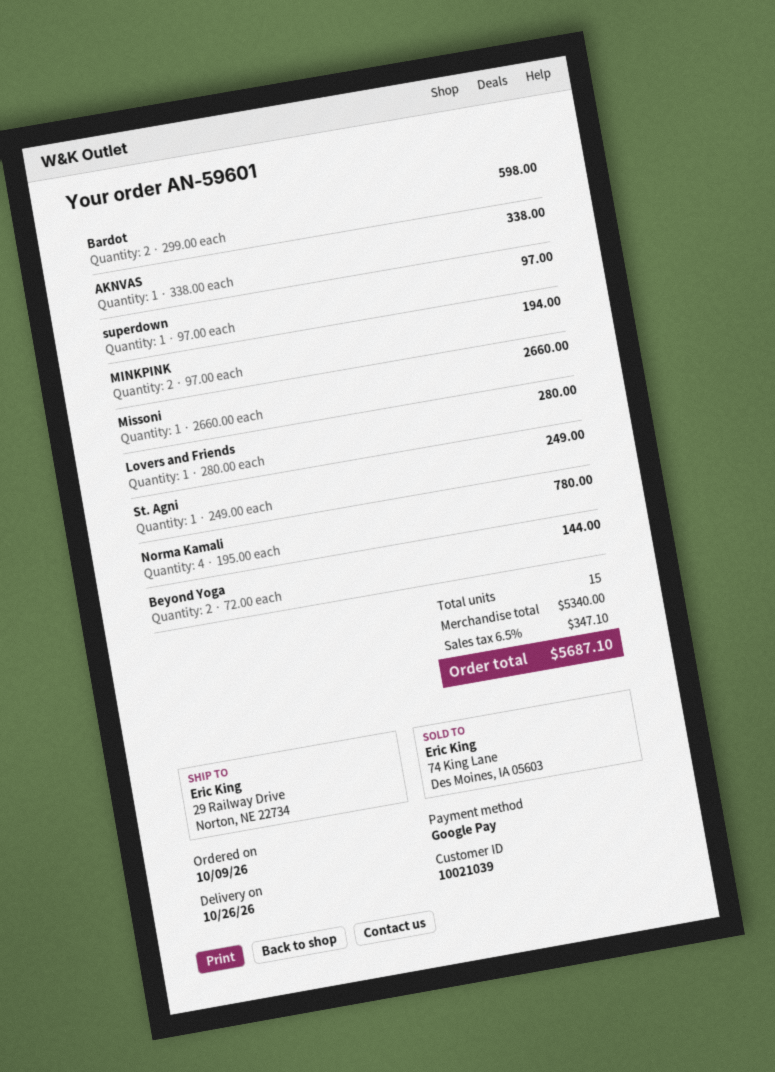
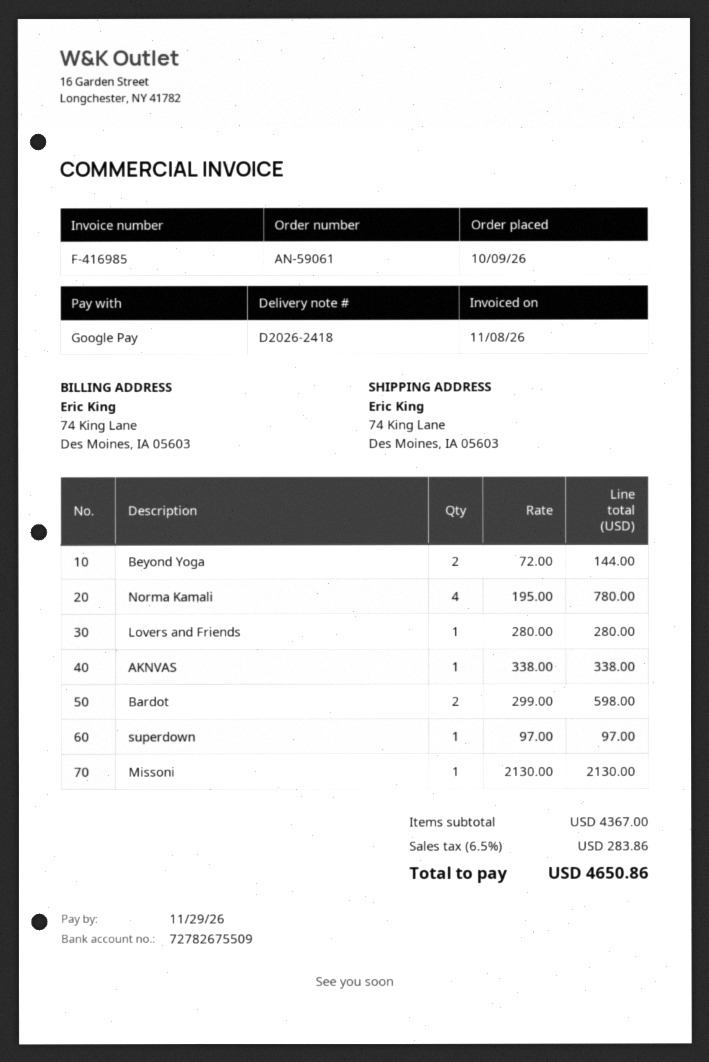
order number: AN-59601 -> AN-59061
ship to: 29 Railway Drive, Norton, NE 22734 -> 74 King Lane, Des Moines, IA 05603
MINKPINK: 2 x 97.00 = 194.00 -> none
Missoni: 1 x 2660.00 = 2660.00 -> 1 x 2130.00 = 2130.00
St. Agni: 1 x 249.00 = 249.00 -> none
subtotal: 5340.00 -> 4367.00
tax: 6.5% = 347.10 -> 6.5% = 283.86
total: 5687.10 -> 4650.86

